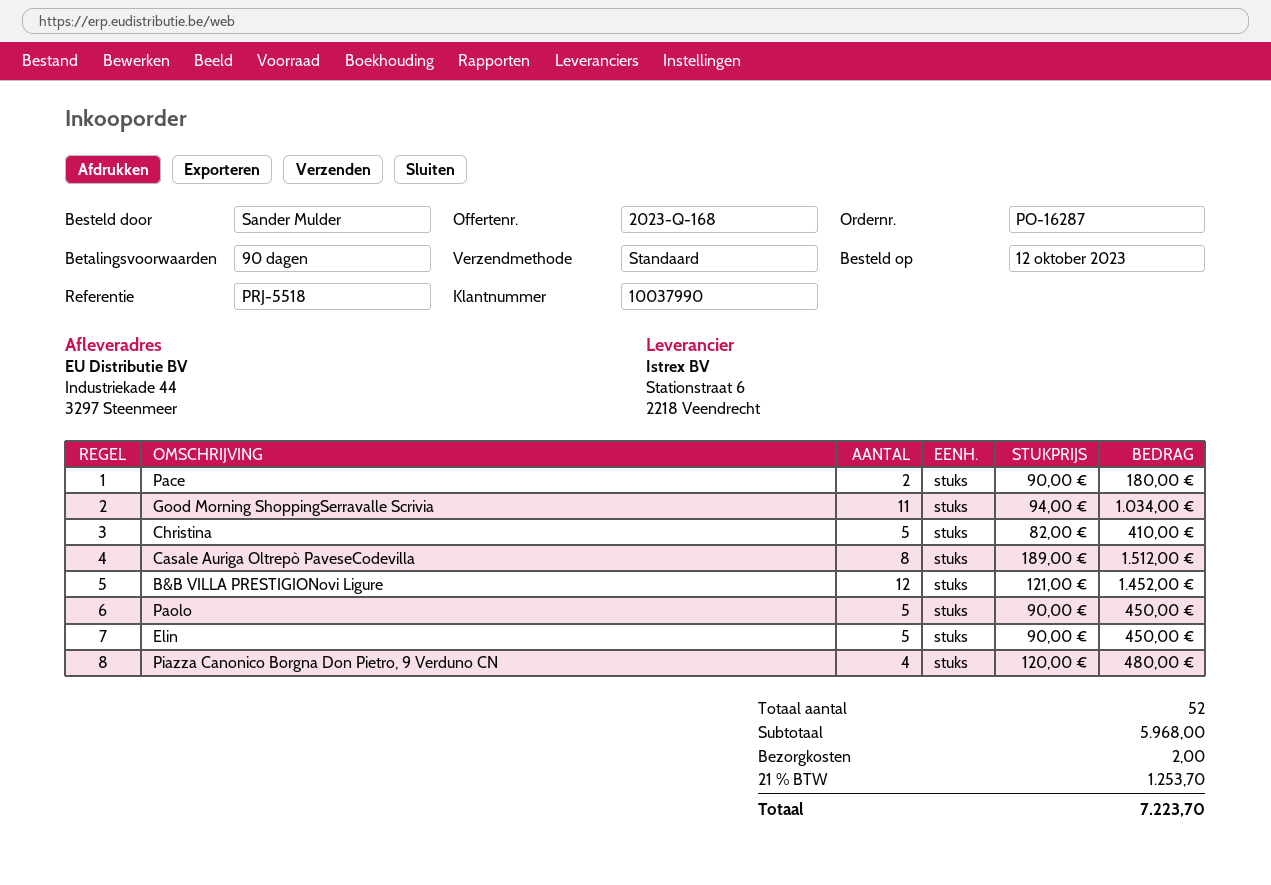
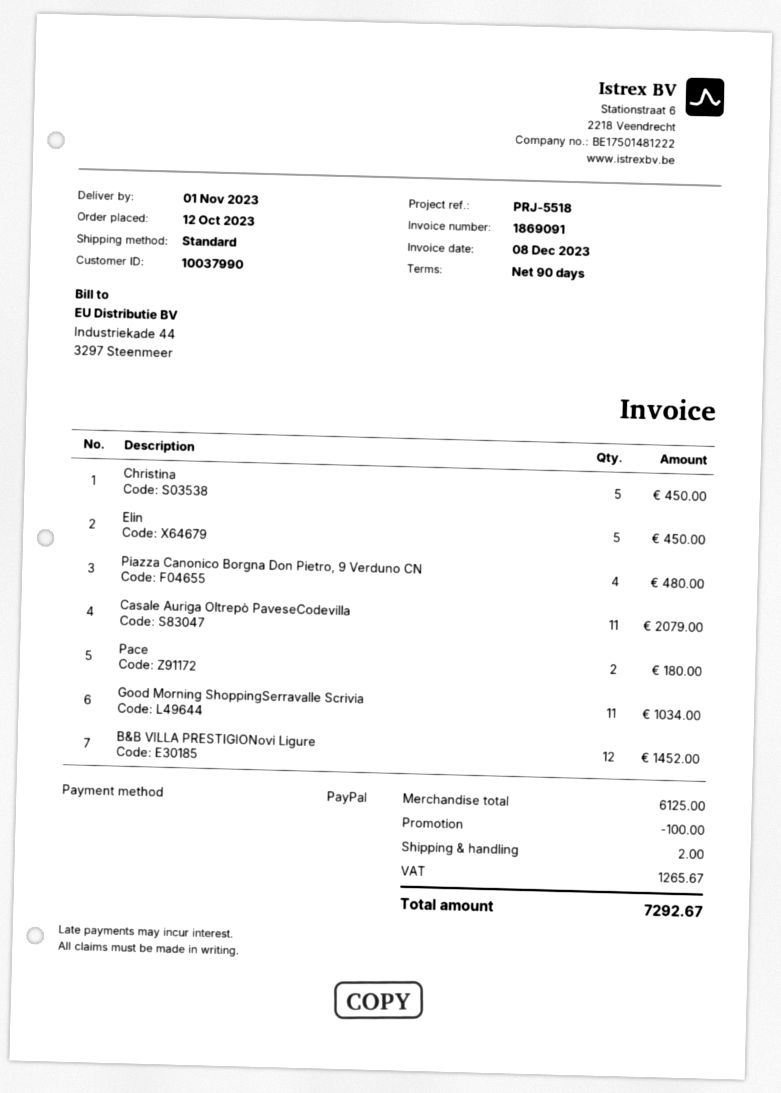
Christina: 5 for 410.00 -> 5 for 450.00
Casale Auriga Oltrepò PaveseCodevilla: 8 for 1512.00 -> 11 for 2079.00
Paolo: 5 for 450.00 -> none
subtotal: 5968.00 -> 6125.00
discount: none -> 100.00
tax: 1253.70 -> 1265.67
total: 7223.70 -> 7292.67

